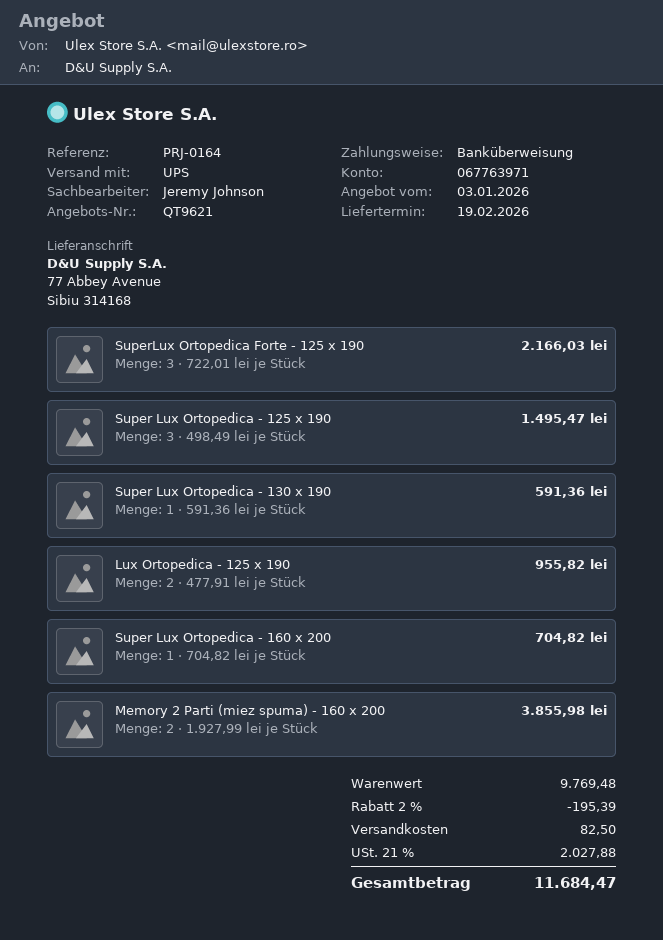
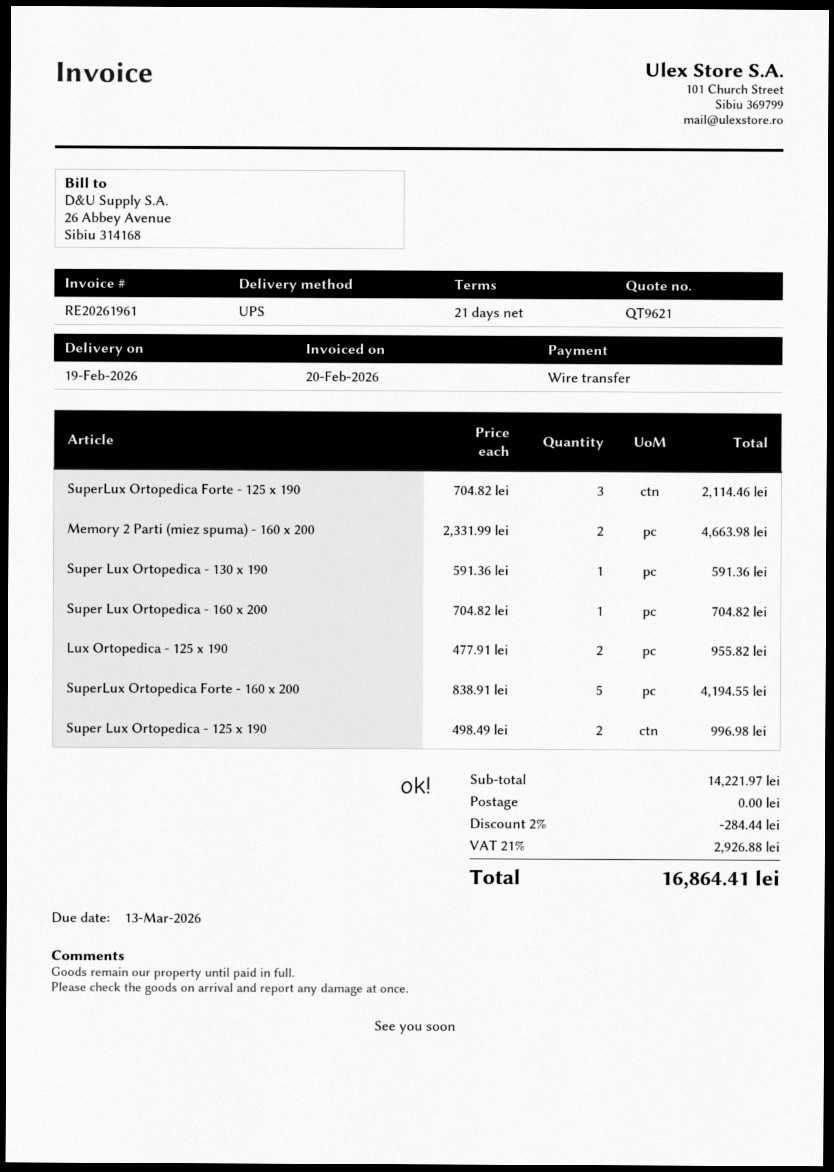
SuperLux Ortopedica Forte - 125 x 190: 3 x 722.01 = 2166.03 -> 3 x 704.82 = 2114.46
Super Lux Ortopedica - 125 x 190: 3 x 498.49 = 1495.47 -> 2 x 498.49 = 996.98
Memory 2 Parti (miez spuma) - 160 x 200: 2 x 1927.99 = 3855.98 -> 2 x 2331.99 = 4663.98
SuperLux Ortopedica Forte - 160 x 200: none -> 5 x 838.91 = 4194.55
subtotal: 9769.48 -> 14221.97
discount: 2% = 195.39 -> 2% = 284.44
shipping: 82.50 -> 0.00
tax: 21% = 2027.88 -> 21% = 2926.88
total: 11684.47 -> 16864.41

